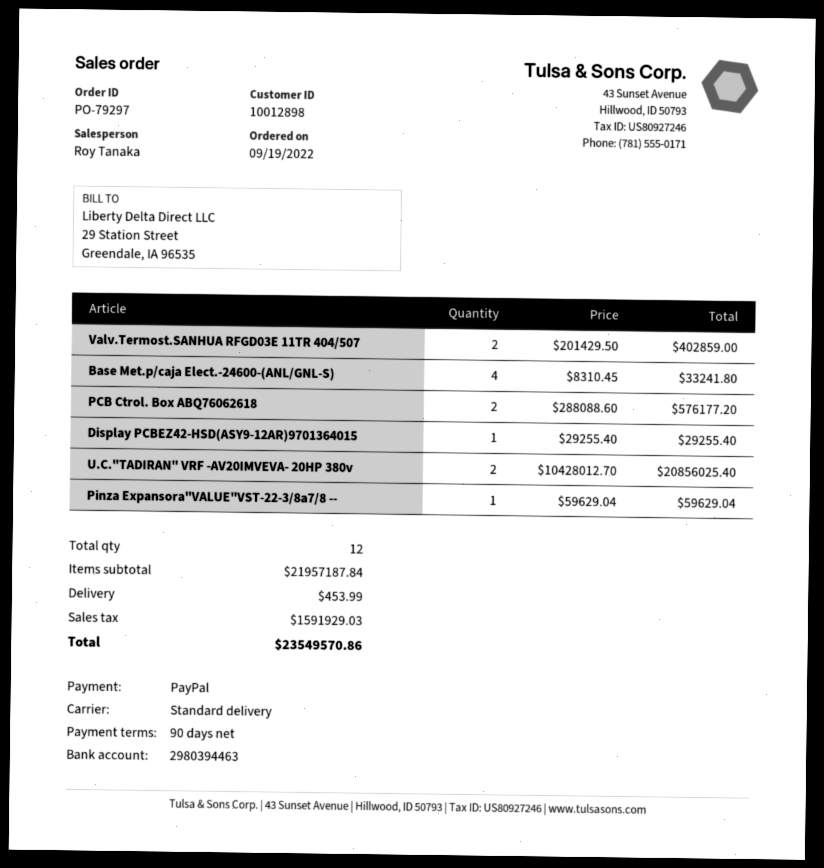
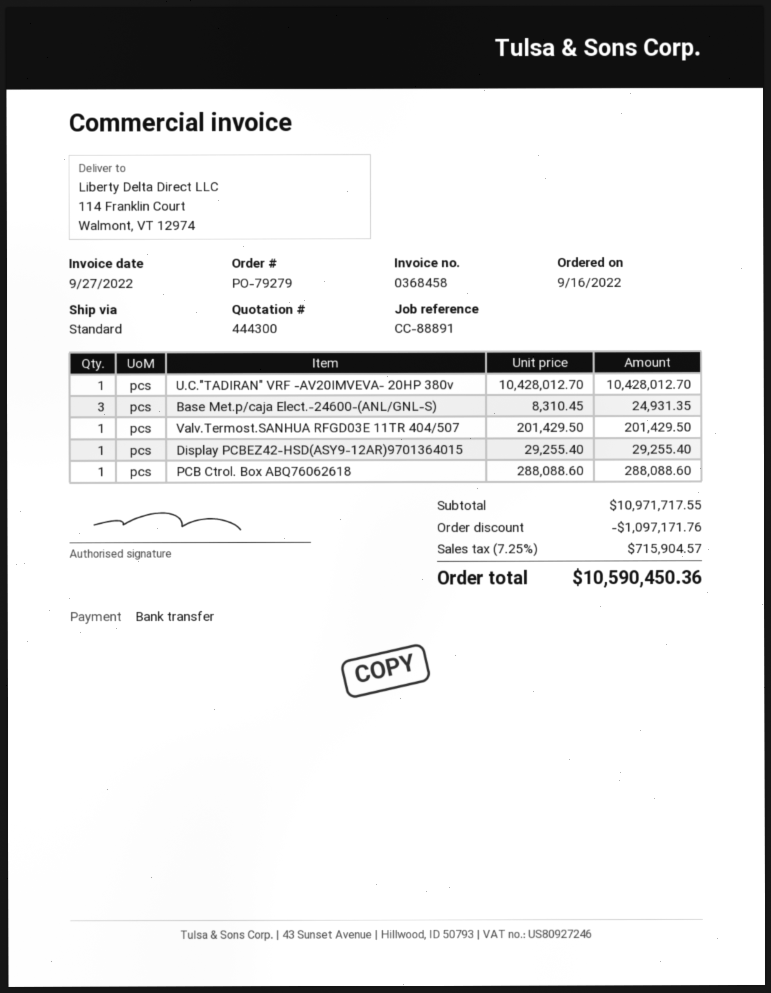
order number: PO-79297 -> PO-79279
order date: 2022-09-19 -> 2022-09-16
payment method: PayPal -> bank transfer
Valv.Termost.SANHUA RFGD03E 11TR 404/507: 2 x 201429.50 = 402859.00 -> 1 x 201429.50 = 201429.50
Base Met.p/caja Elect.-24600-(ANL/GNL-S): 4 x 8310.45 = 33241.80 -> 3 x 8310.45 = 24931.35
PCB Ctrol. Box ABQ76062618: 2 x 288088.60 = 576177.20 -> 1 x 288088.60 = 288088.60
U.C."TADIRAN" VRF -AV20IMVEVA- 20HP 380v: 2 x 10428012.70 = 20856025.40 -> 1 x 10428012.70 = 10428012.70
Pinza Expansora"VALUE"VST-22-3/8a7/8 --: 1 x 59629.04 = 59629.04 -> none
subtotal: 21957187.84 -> 10971717.55
discount: none -> 1097171.76
shipping: 453.99 -> none
tax: 1591929.03 -> 715904.57
total: 23549570.86 -> 10590450.36

